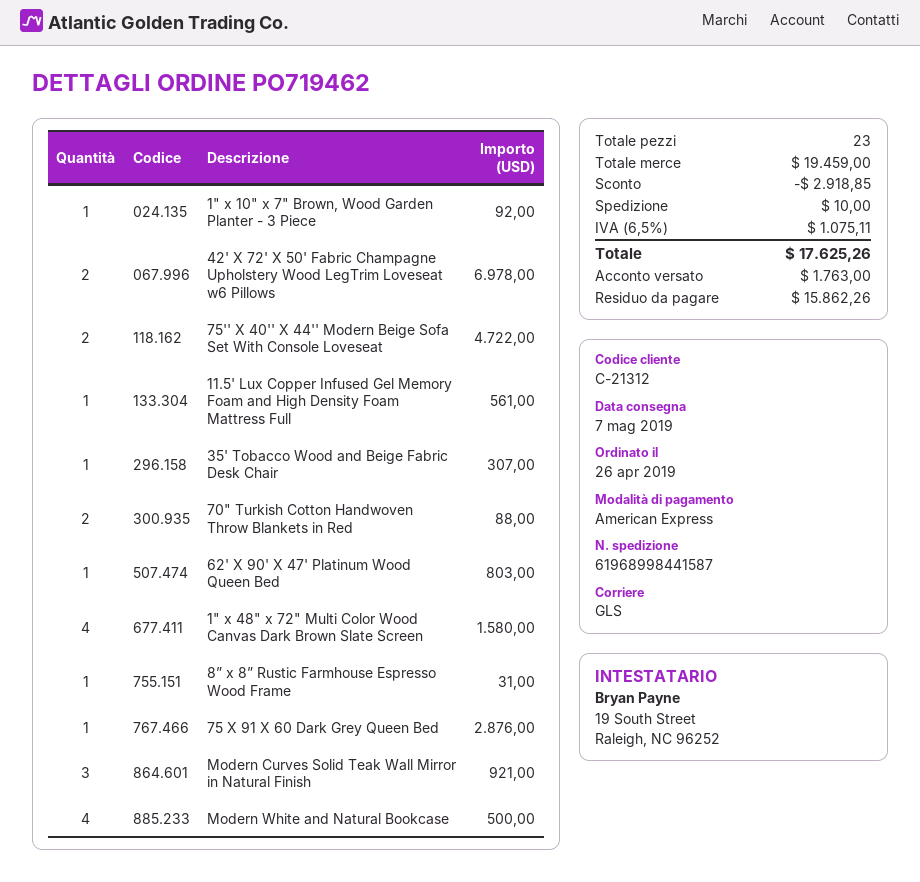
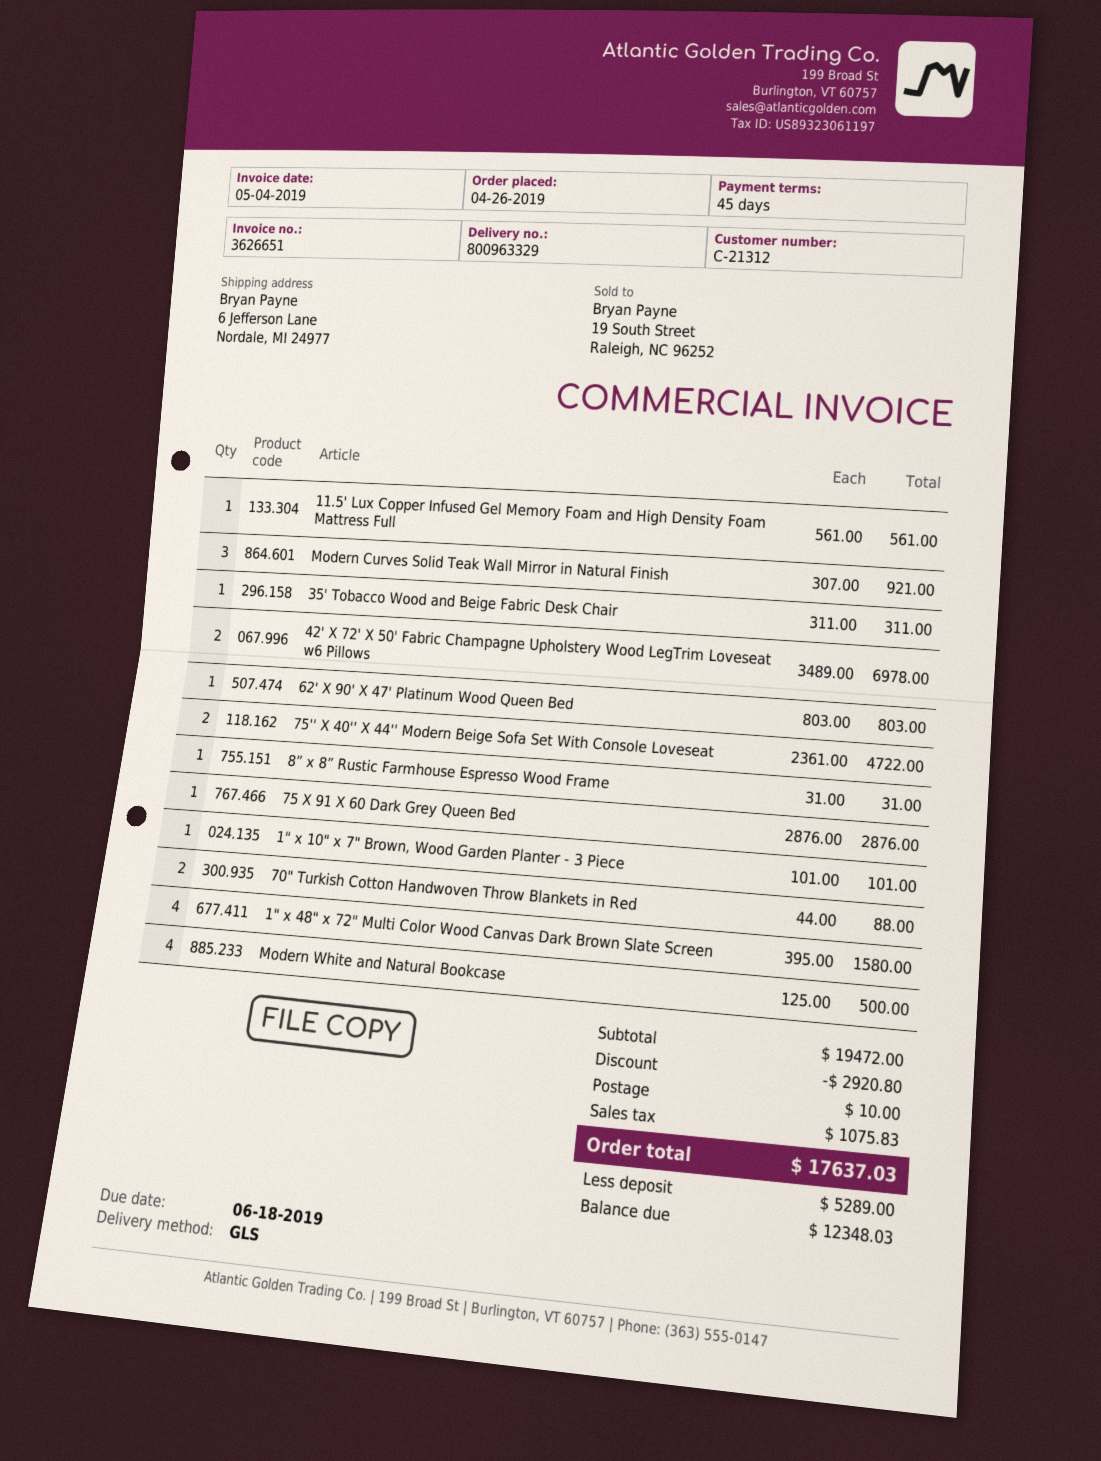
1" x 10" x 7" Brown, Wood Garden Planter - 3 Piece: 1 for 92.00 -> 1 for 101.00
35' Tobacco Wood and Beige Fabric Desk Chair: 1 for 307.00 -> 1 for 311.00
subtotal: 19459.00 -> 19472.00
discount: 2918.85 -> 2920.80
tax: 1075.11 -> 1075.83
total: 17625.26 -> 17637.03
deposit: 1763.00 -> 5289.00
balance: 15862.26 -> 12348.03

